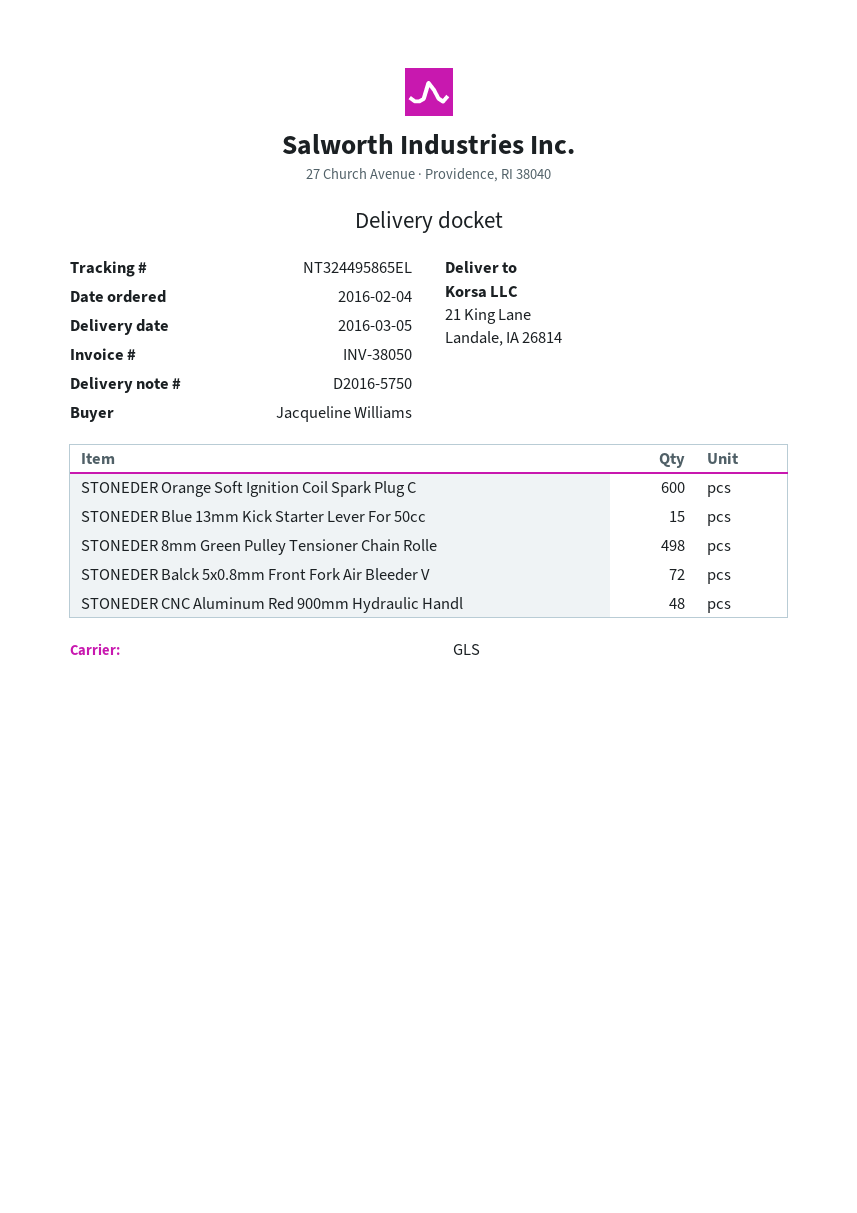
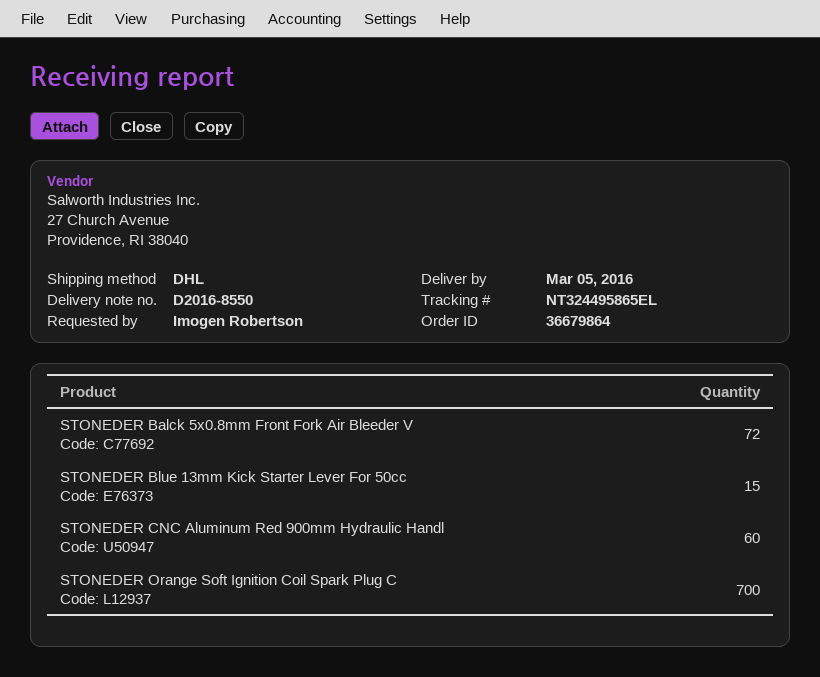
delivery note number: D2016-5750 -> D2016-8550
ordered by: Jacqueline Williams -> Imogen Robertson
shipping method: GLS -> DHL
STONEDER Orange Soft Ignition Coil Spark Plug C: 600 -> 700
STONEDER 8mm Green Pulley Tensioner Chain Rolle: 498 -> none
STONEDER CNC Aluminum Red 900mm Hydraulic Handl: 48 -> 60

